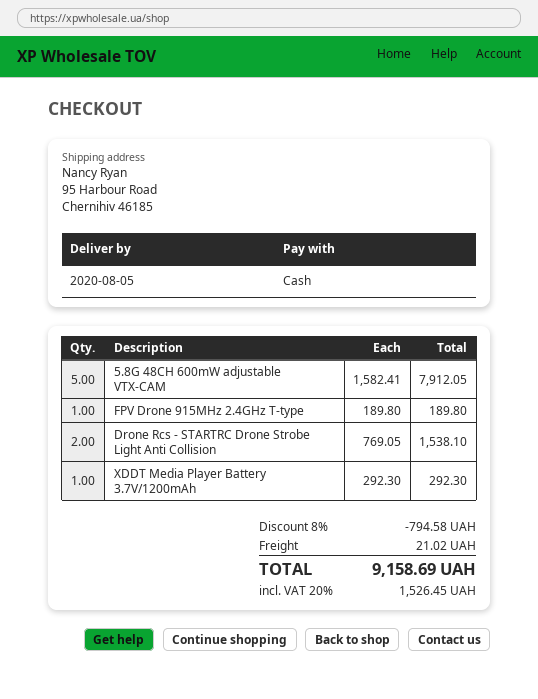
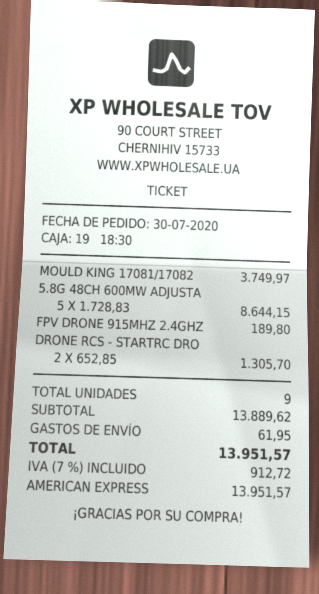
payment method: cash -> American Express
5.8G 48CH 600mW adjustable VTX-CAM: 5 x 1582.41 = 7912.05 -> 5 x 1728.83 = 8644.15
Drone Rcs - STARTRC Drone Strobe Light Anti Collision: 2 x 769.05 = 1538.10 -> 2 x 652.85 = 1305.70
XDDT Media Player Battery 3.7V/1200mAh: 1 x 292.30 = 292.30 -> none
MOULD KING 17081/17082: none -> 1 x 3749.97 = 3749.97
discount: 8% = 794.58 -> none
shipping: 21.02 -> 61.95
tax: 20% = 1526.45 -> 7% = 912.72
total: 9158.69 -> 13951.57

